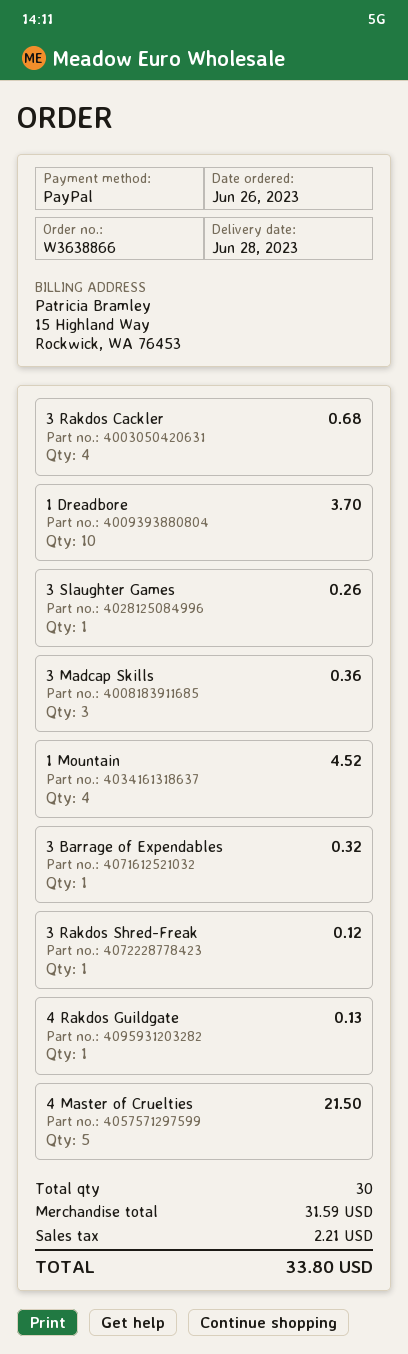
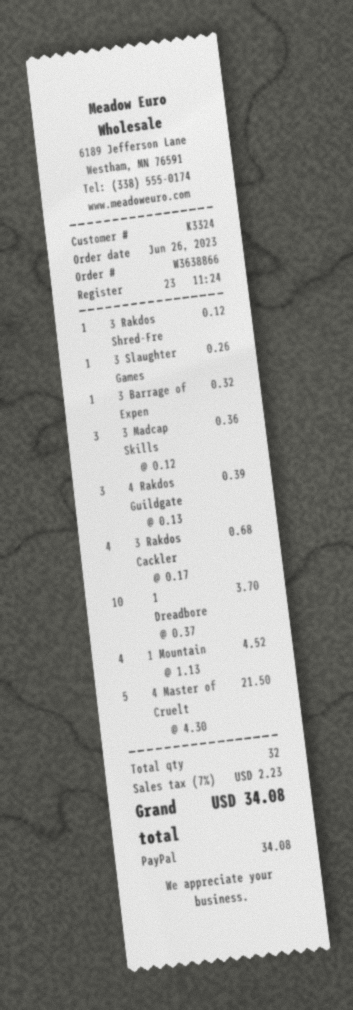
4 Rakdos Guildgate: 1 for 0.13 -> 3 for 0.39
total quantity: 30 -> 32
tax: 2.21 -> 2.23
total: 33.80 -> 34.08

